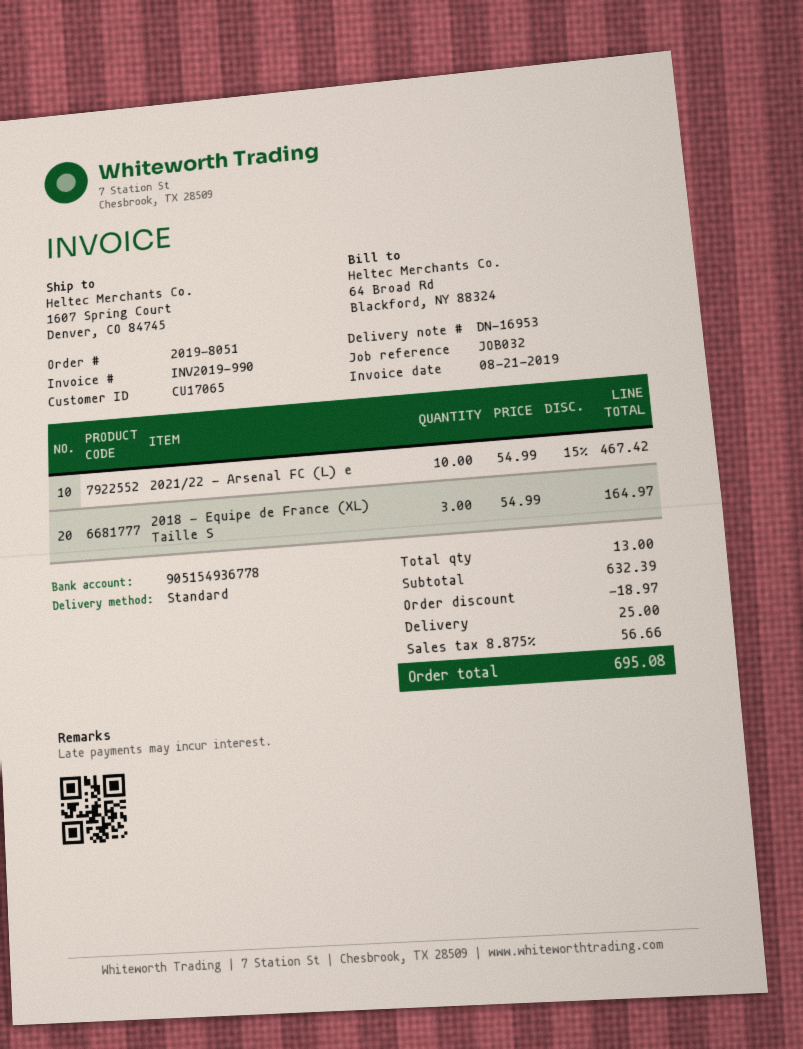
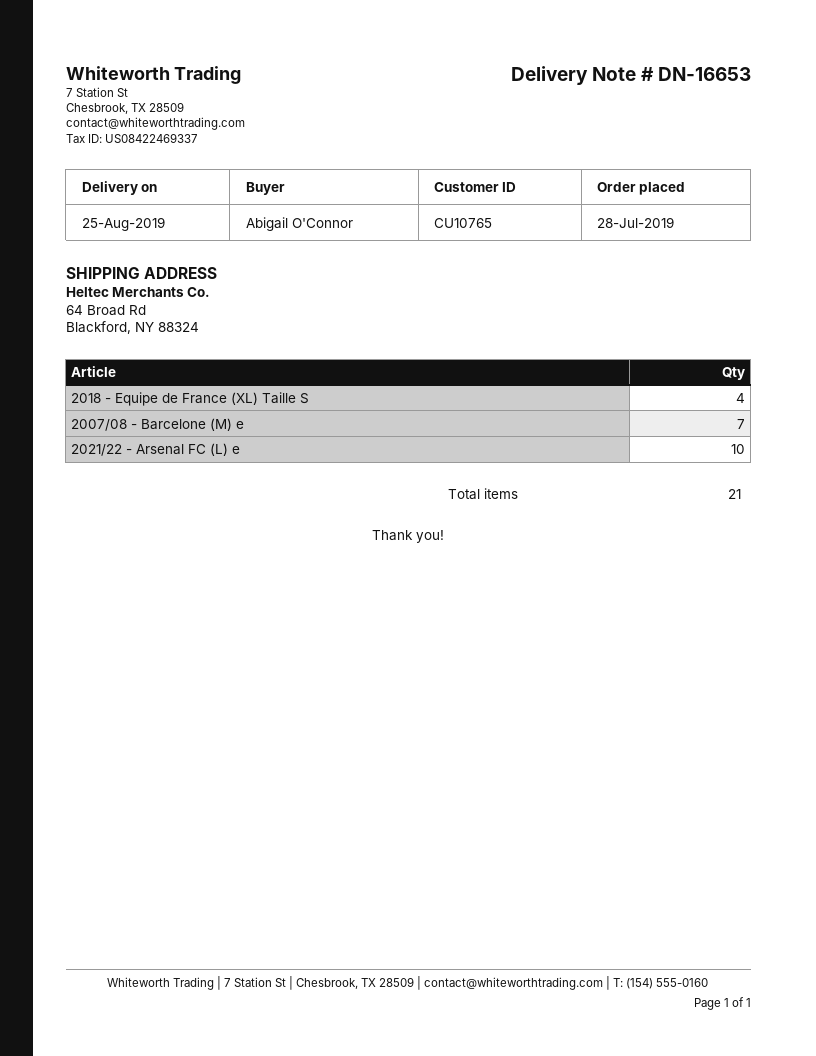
delivery note number: DN-16953 -> DN-16653
customer number: CU17065 -> CU10765
ship to: 1607 Spring Court, Denver, CO 84745 -> 64 Broad Rd, Blackford, NY 88324
2018 - Equipe de France (XL) Taille S: 3 -> 4
2007/08 - Barcelone (M) e: none -> 7
total quantity: 13 -> 21

